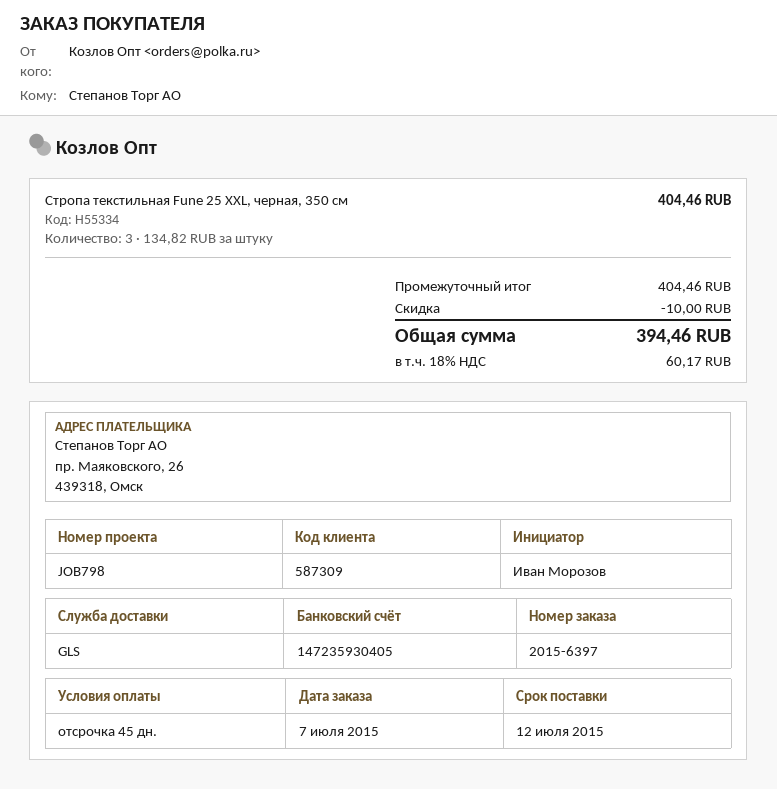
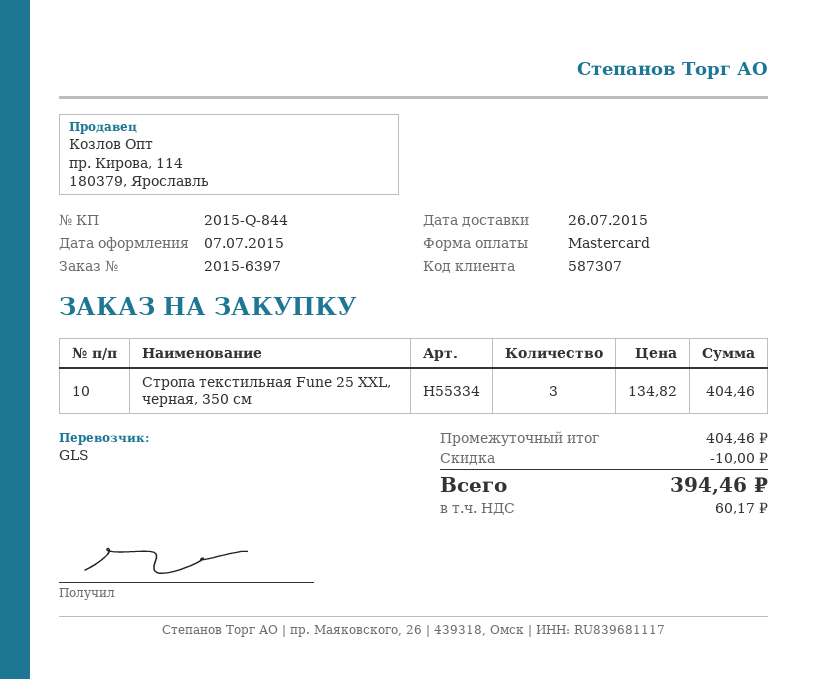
delivery date: 2015-07-12 -> 2015-07-26
customer number: 587309 -> 587307

